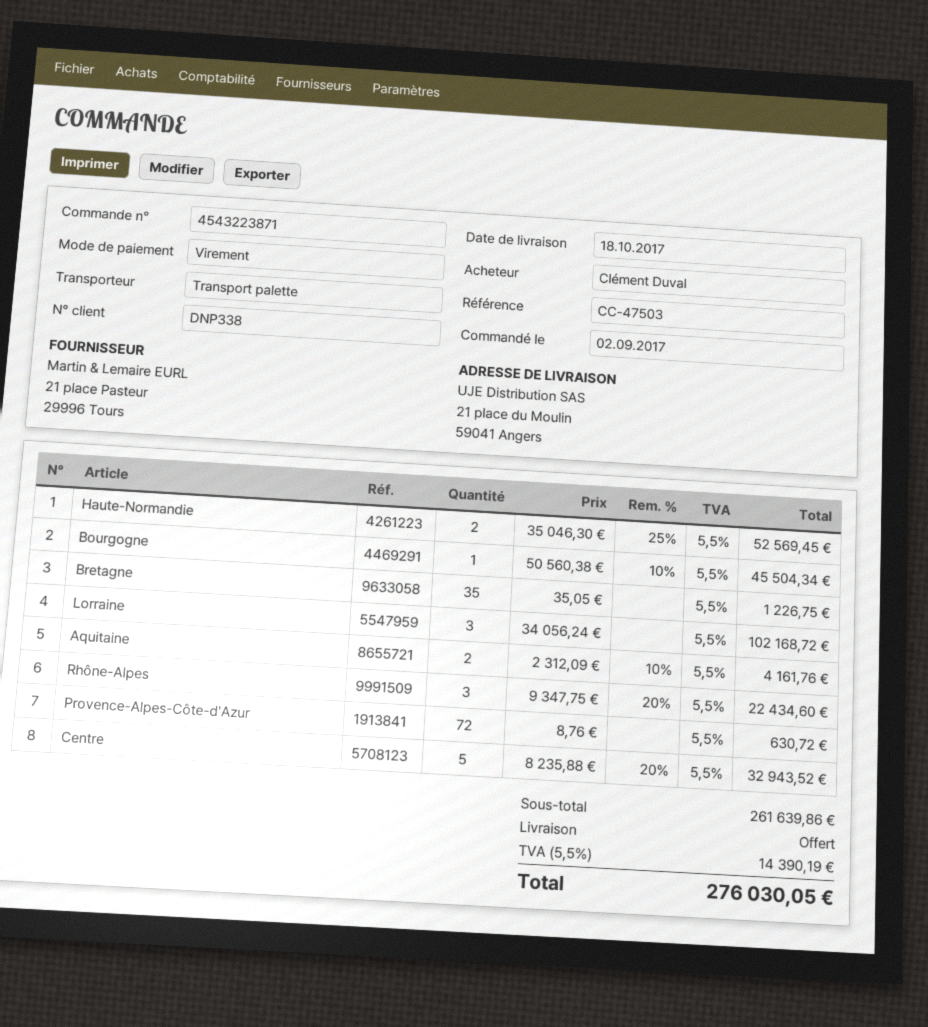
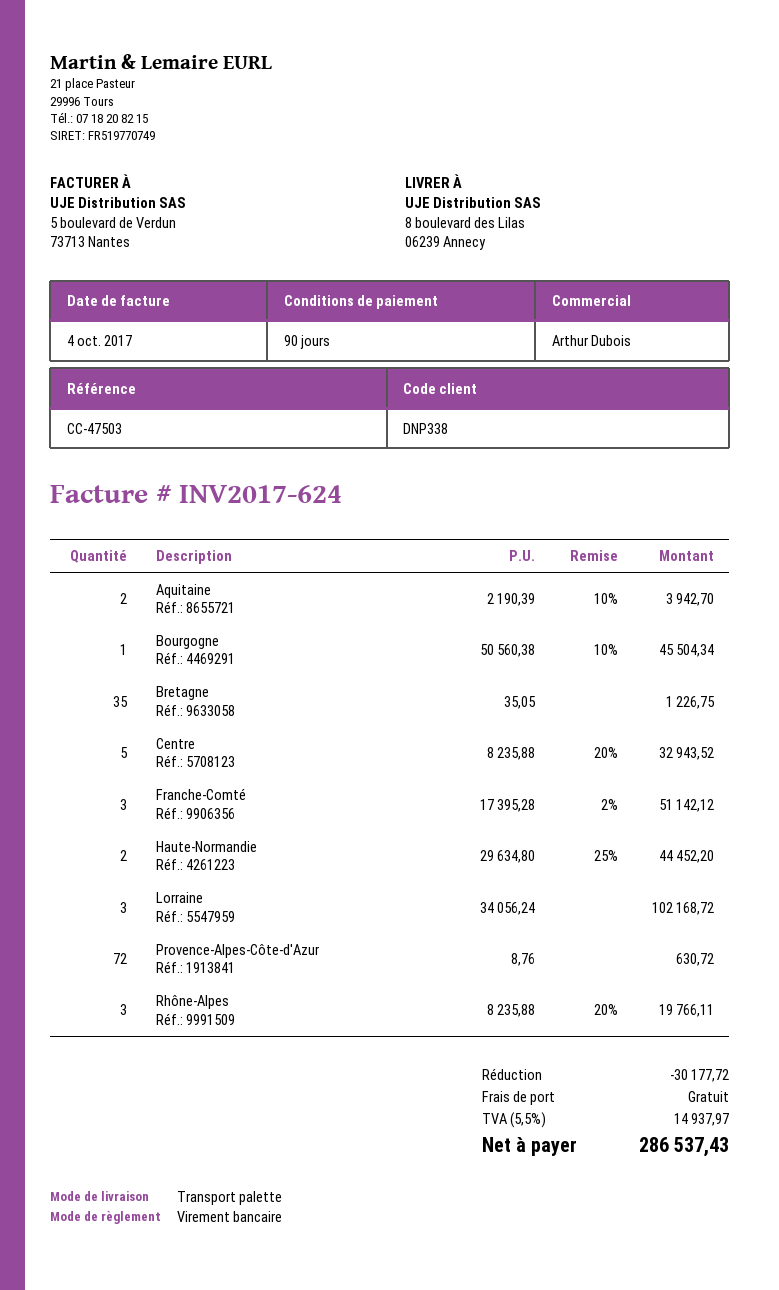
ship to: 21 place du Moulin, 59041 Angers -> 8 boulevard des Lilas, 06239 Annecy
Haute-Normandie: 2 x 35046.30 - 25% = 52569.45 -> 2 x 29634.80 - 25% = 44452.20
Aquitaine: 2 x 2312.09 - 10% = 4161.76 -> 2 x 2190.39 - 10% = 3942.70
Rhône-Alpes: 3 x 9347.75 - 20% = 22434.60 -> 3 x 8235.88 - 20% = 19766.11
Franche-Comté: none -> 3 x 17395.28 - 2% = 51142.12
discount: none -> 30177.72
tax: 5.5% = 14390.19 -> 5.5% = 14937.97
total: 276030.05 -> 286537.43

